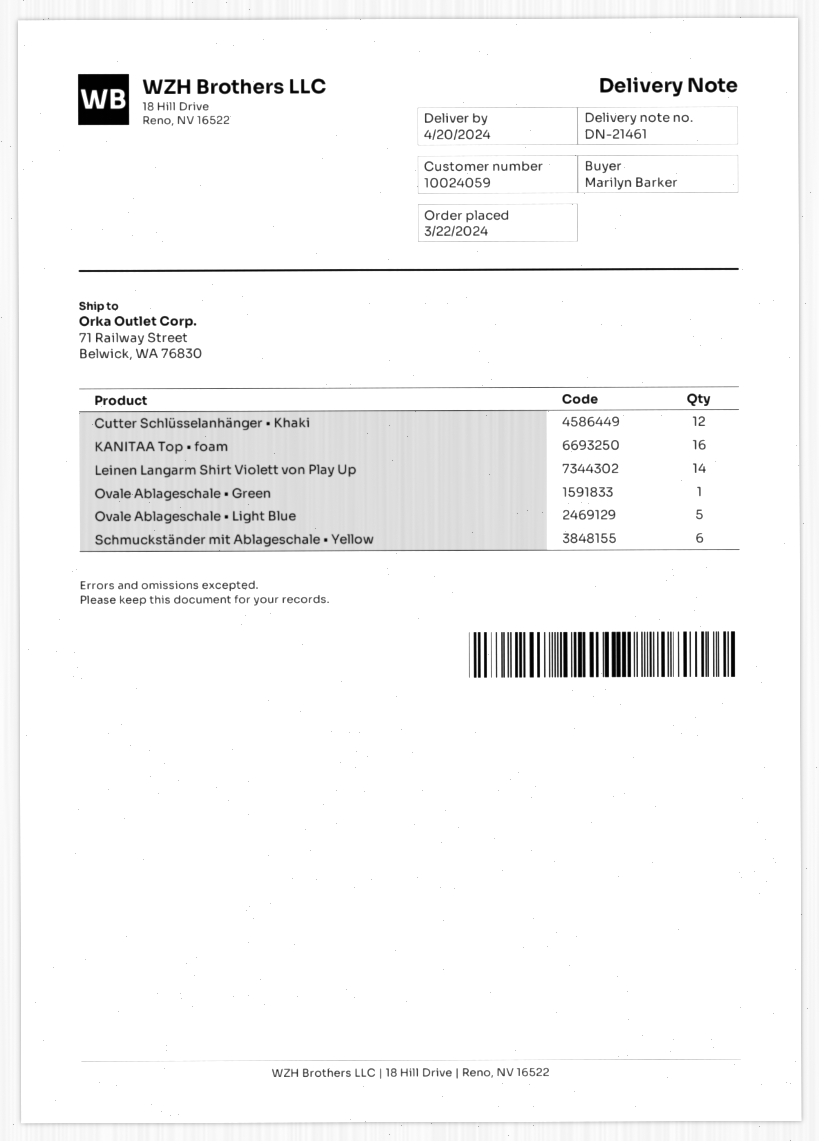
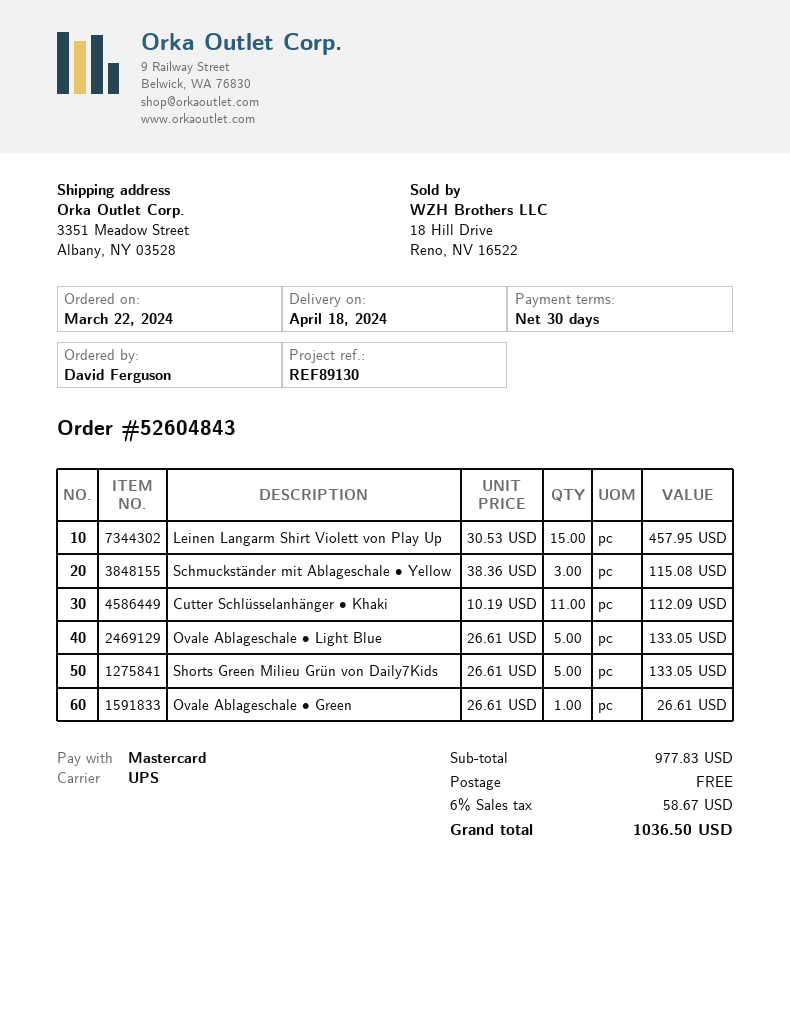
delivery date: 2024-04-20 -> 2024-04-18
ordered by: Marilyn Barker -> David Ferguson
ship to: 71 Railway Street, Belwick, WA 76830 -> 3351 Meadow Street, Albany, NY 03528
Cutter Schlüsselanhänger • Khaki: 12 -> 11
KANITAA Top • foam: 16 -> none
Leinen Langarm Shirt Violett von Play Up: 14 -> 15
Schmuckständer mit Ablageschale • Yellow: 6 -> 3
Shorts Green Milieu Grün von Daily7Kids: none -> 5

